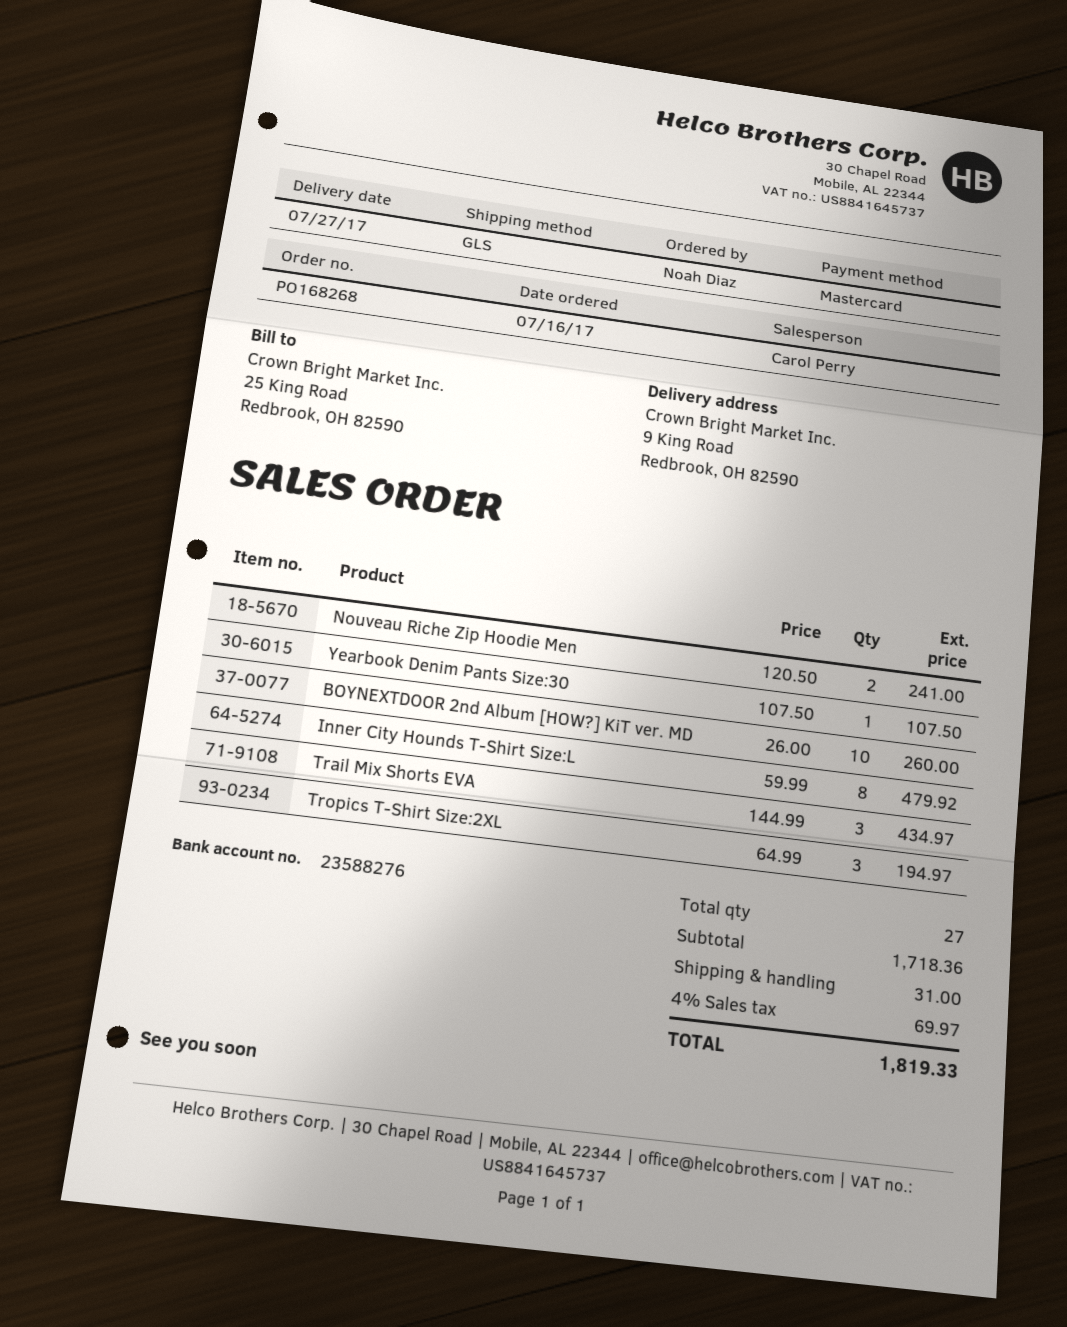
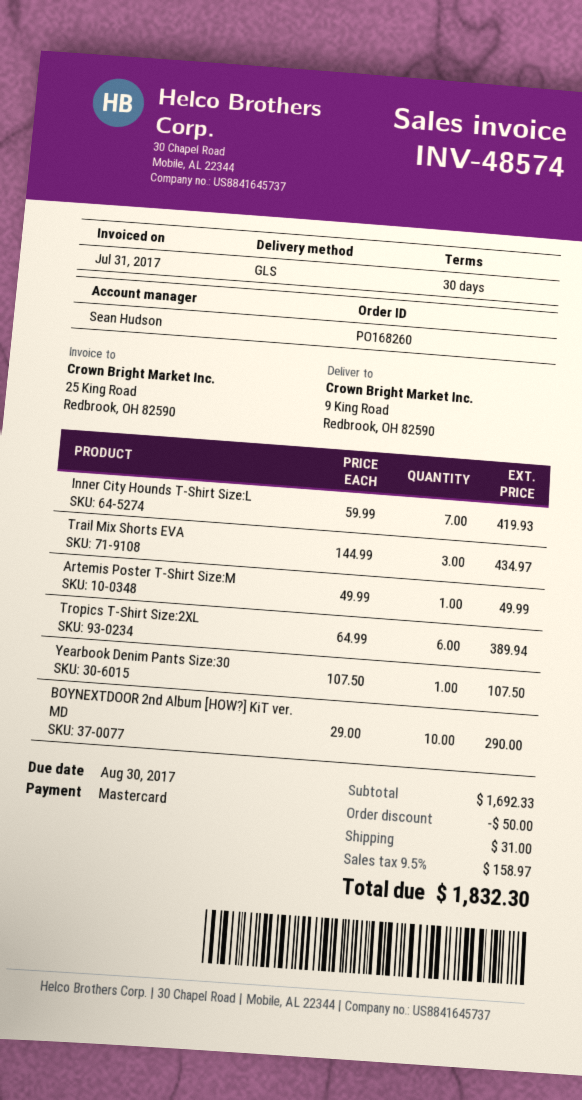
order number: PO168268 -> PO168260
sales rep: Carol Perry -> Sean Hudson
Nouveau Riche Zip Hoodie Men: 2 x 120.50 = 241.00 -> none
BOYNEXTDOOR 2nd Album [HOW?] KiT ver. MD: 10 x 26.00 = 260.00 -> 10 x 29.00 = 290.00
Inner City Hounds T-Shirt Size:L: 8 x 59.99 = 479.92 -> 7 x 59.99 = 419.93
Tropics T-Shirt Size:2XL: 3 x 64.99 = 194.97 -> 6 x 64.99 = 389.94
Artemis Poster T-Shirt Size:M: none -> 1 x 49.99 = 49.99
subtotal: 1718.36 -> 1692.33
discount: none -> 50.00
tax: 4% = 69.97 -> 9.5% = 158.97
total: 1819.33 -> 1832.30

